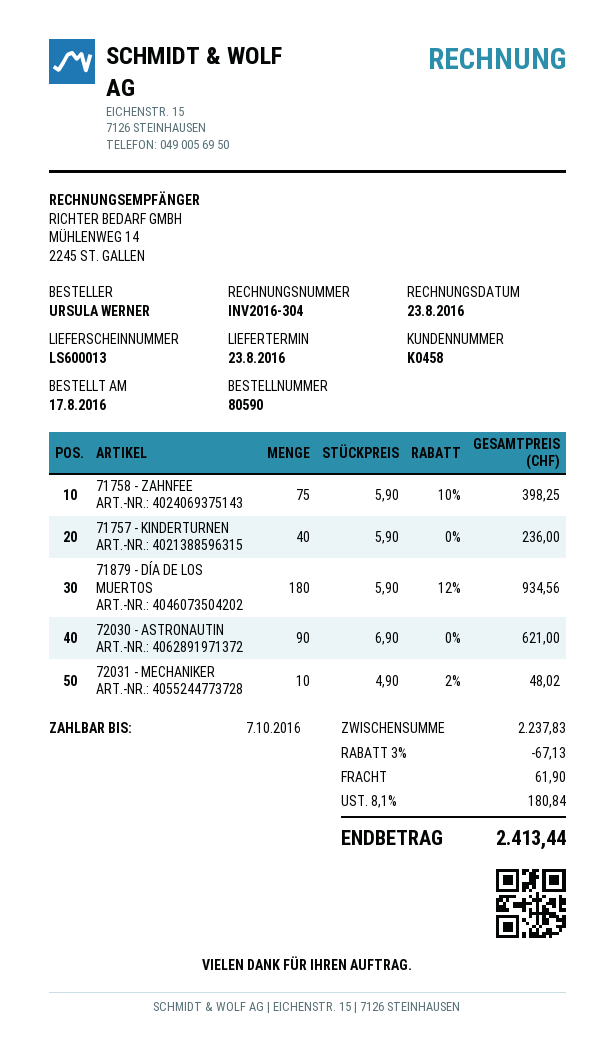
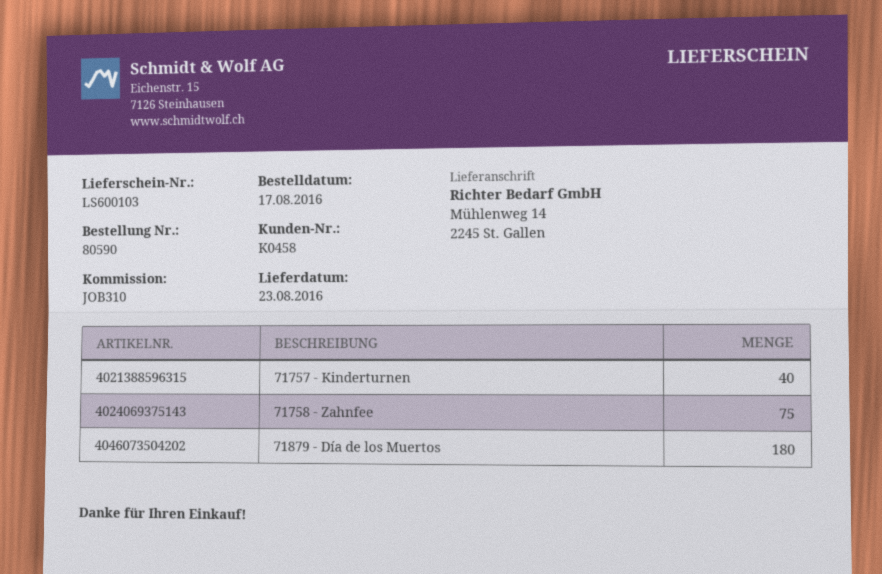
delivery note number: LS600013 -> LS600103
72030 - ASTRONAUTIN: 90 -> none
72031 - MECHANIKER: 10 -> none

